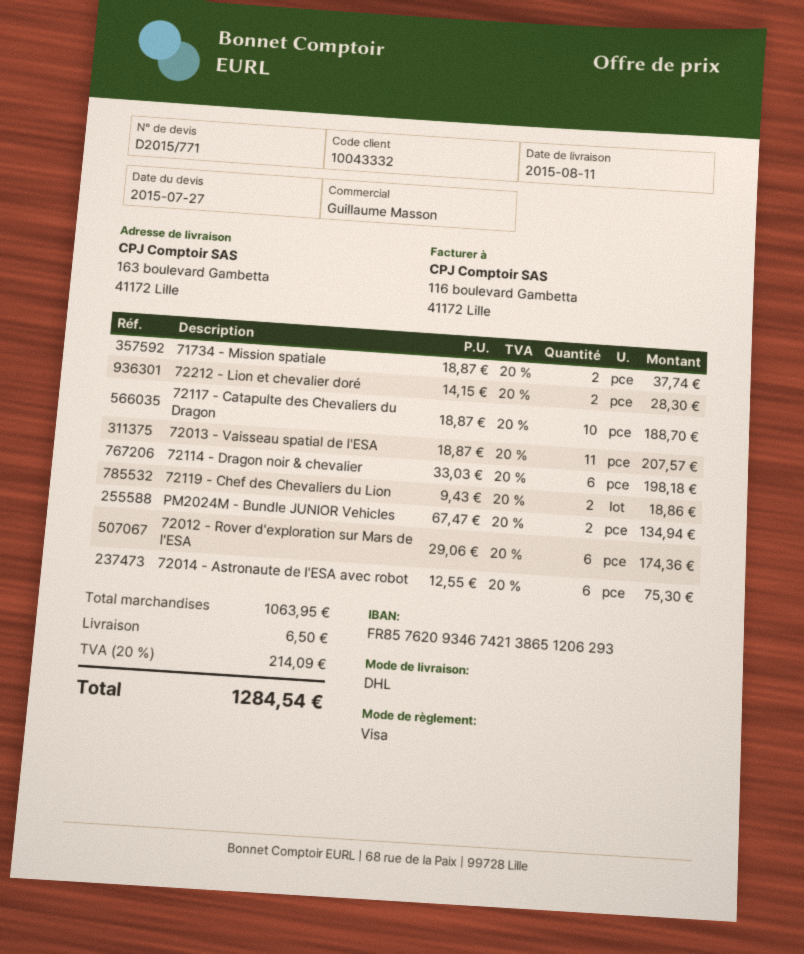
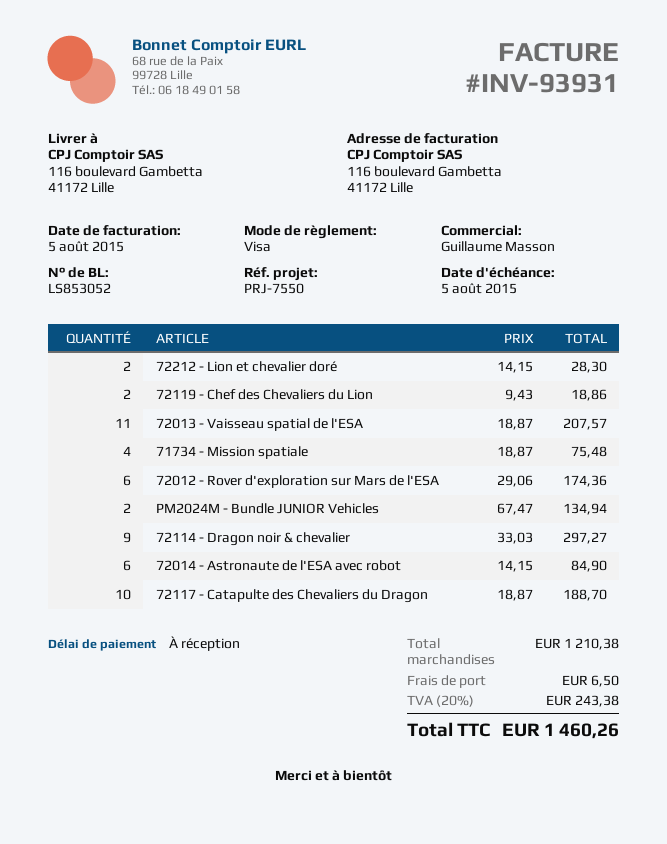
ship to: 163 boulevard Gambetta, 41172 Lille -> 116 boulevard Gambetta, 41172 Lille
71734 - Mission spatiale: 2 x 18.87 = 37.74 -> 4 x 18.87 = 75.48
72114 - Dragon noir & chevalier: 6 x 33.03 = 198.18 -> 9 x 33.03 = 297.27
72014 - Astronaute de l'ESA avec robot: 6 x 12.55 = 75.30 -> 6 x 14.15 = 84.90
subtotal: 1063.95 -> 1210.38
tax: 20% = 214.09 -> 20% = 243.38
total: 1284.54 -> 1460.26

